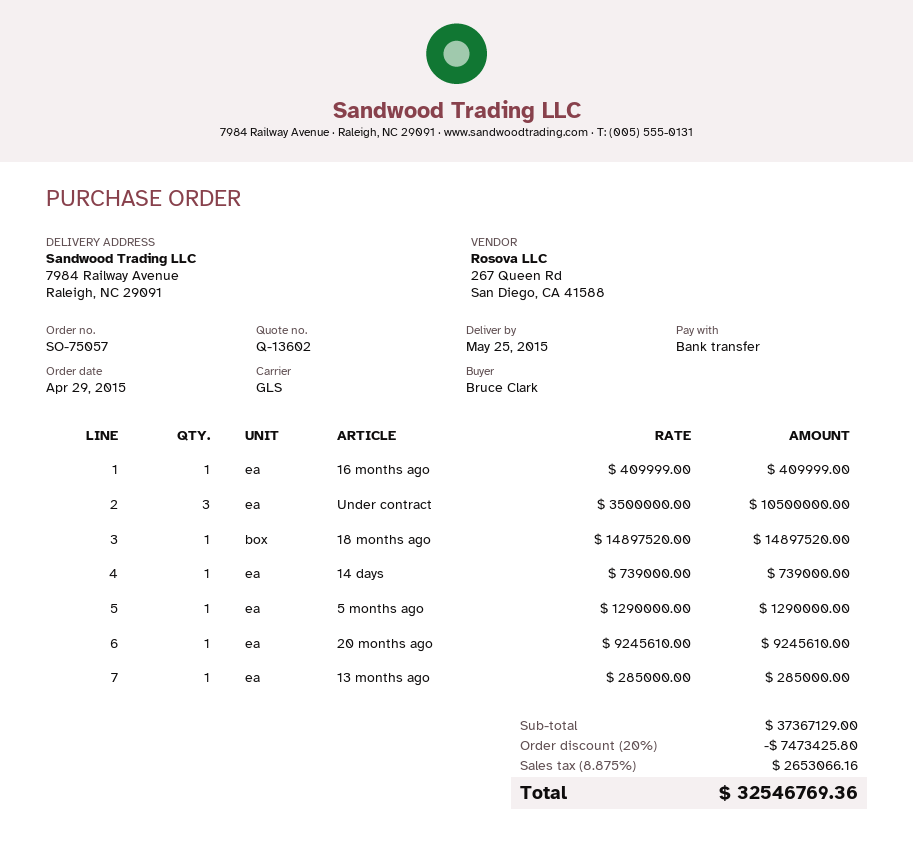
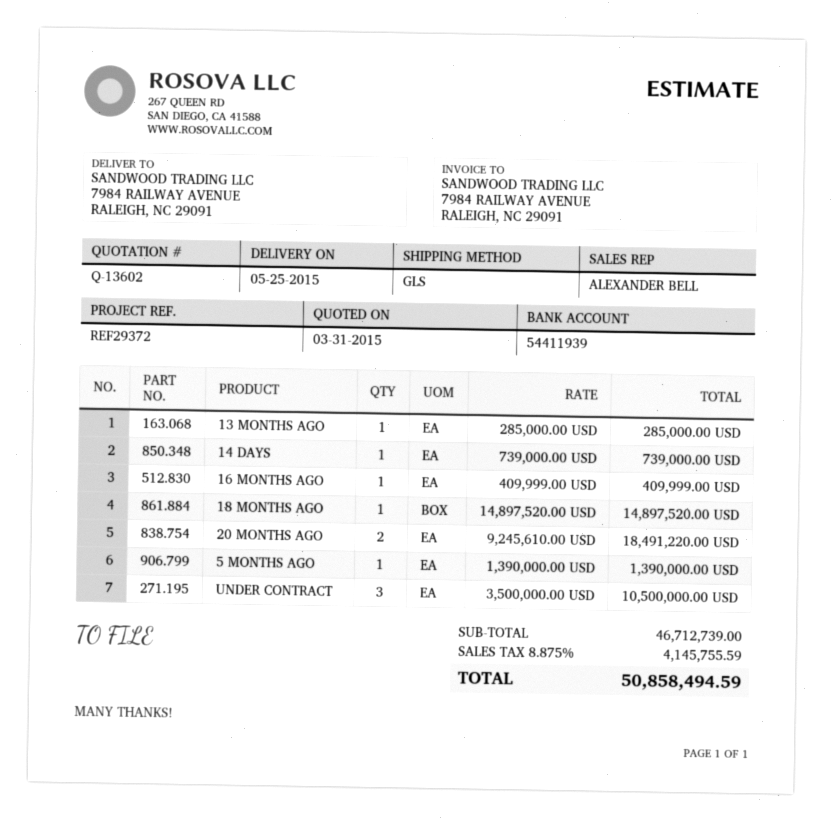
5 months ago: 1 x 1290000.00 = 1290000.00 -> 1 x 1390000.00 = 1390000.00
20 months ago: 1 x 9245610.00 = 9245610.00 -> 2 x 9245610.00 = 18491220.00
subtotal: 37367129.00 -> 46712739.00
discount: 20% = 7473425.80 -> none
tax: 8.875% = 2653066.16 -> 8.875% = 4145755.59
total: 32546769.36 -> 50858494.59

